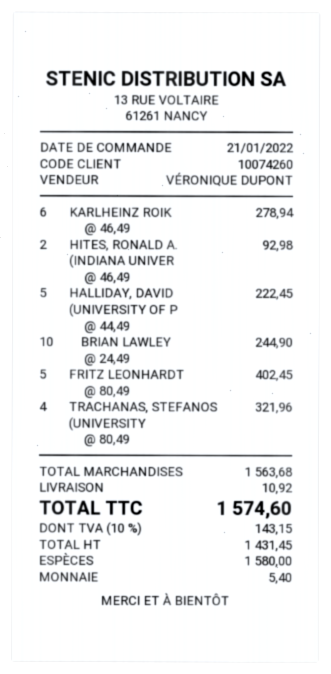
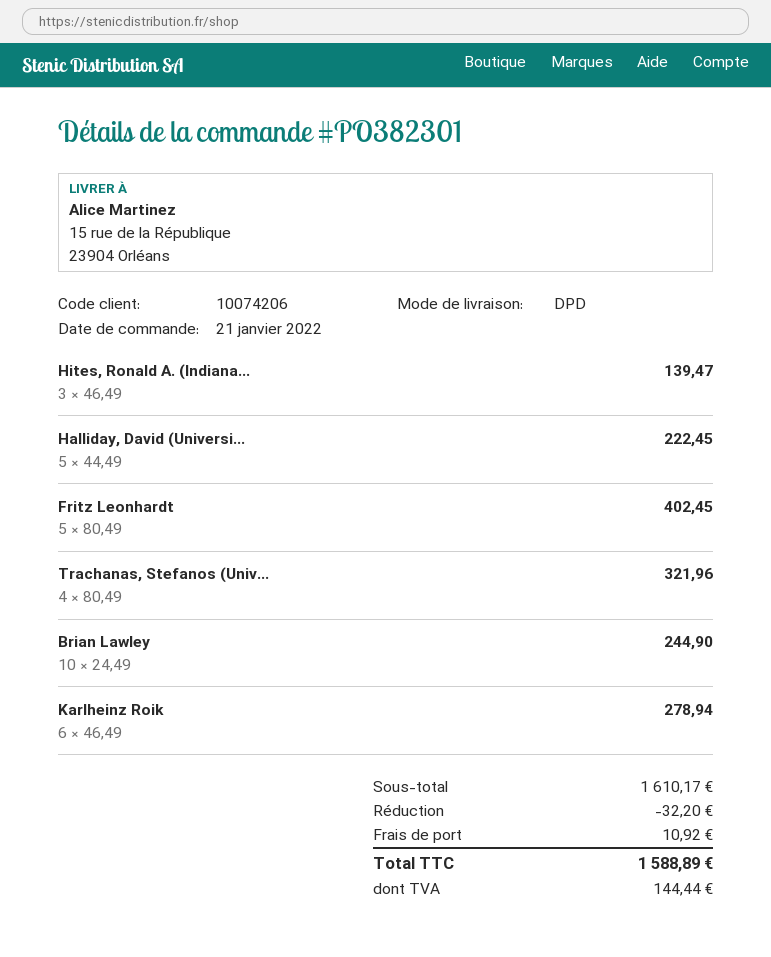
customer number: 10074260 -> 10074206
HITES, RONALD A. (INDIANA UNIVER: 2 x 46.49 = 92.98 -> 3 x 46.49 = 139.47
subtotal: 1563.68 -> 1610.17
discount: none -> 32.20
tax: 143.15 -> 144.44
total: 1574.60 -> 1588.89

